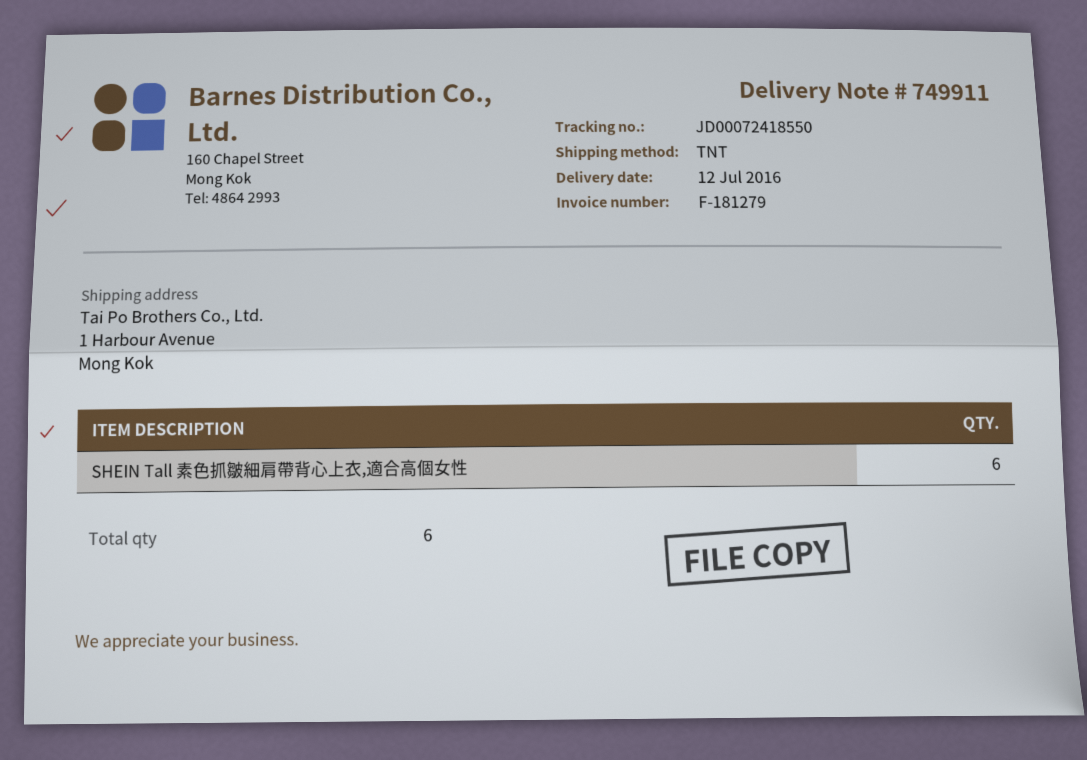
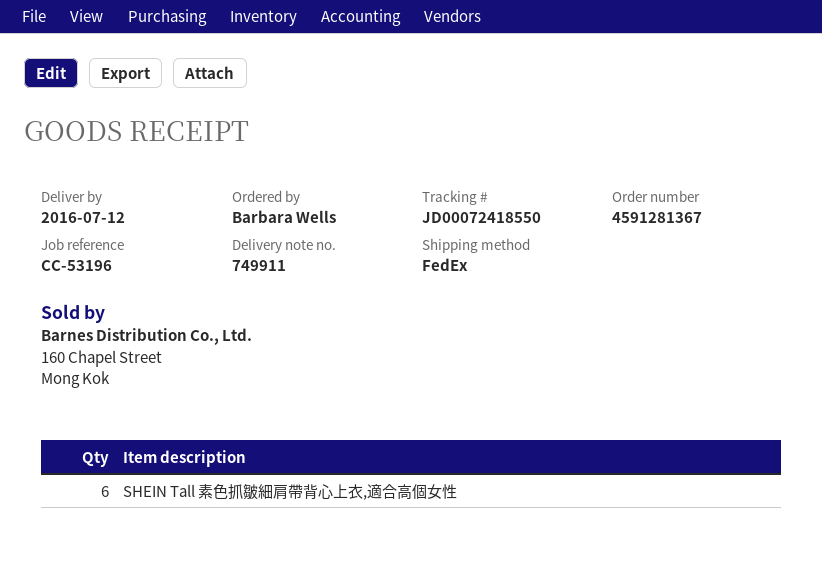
shipping method: TNT -> FedEx

